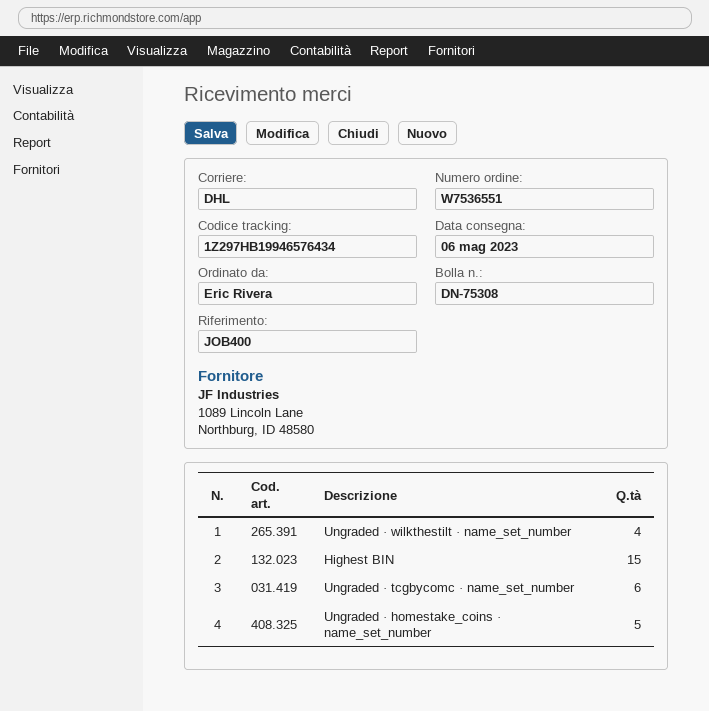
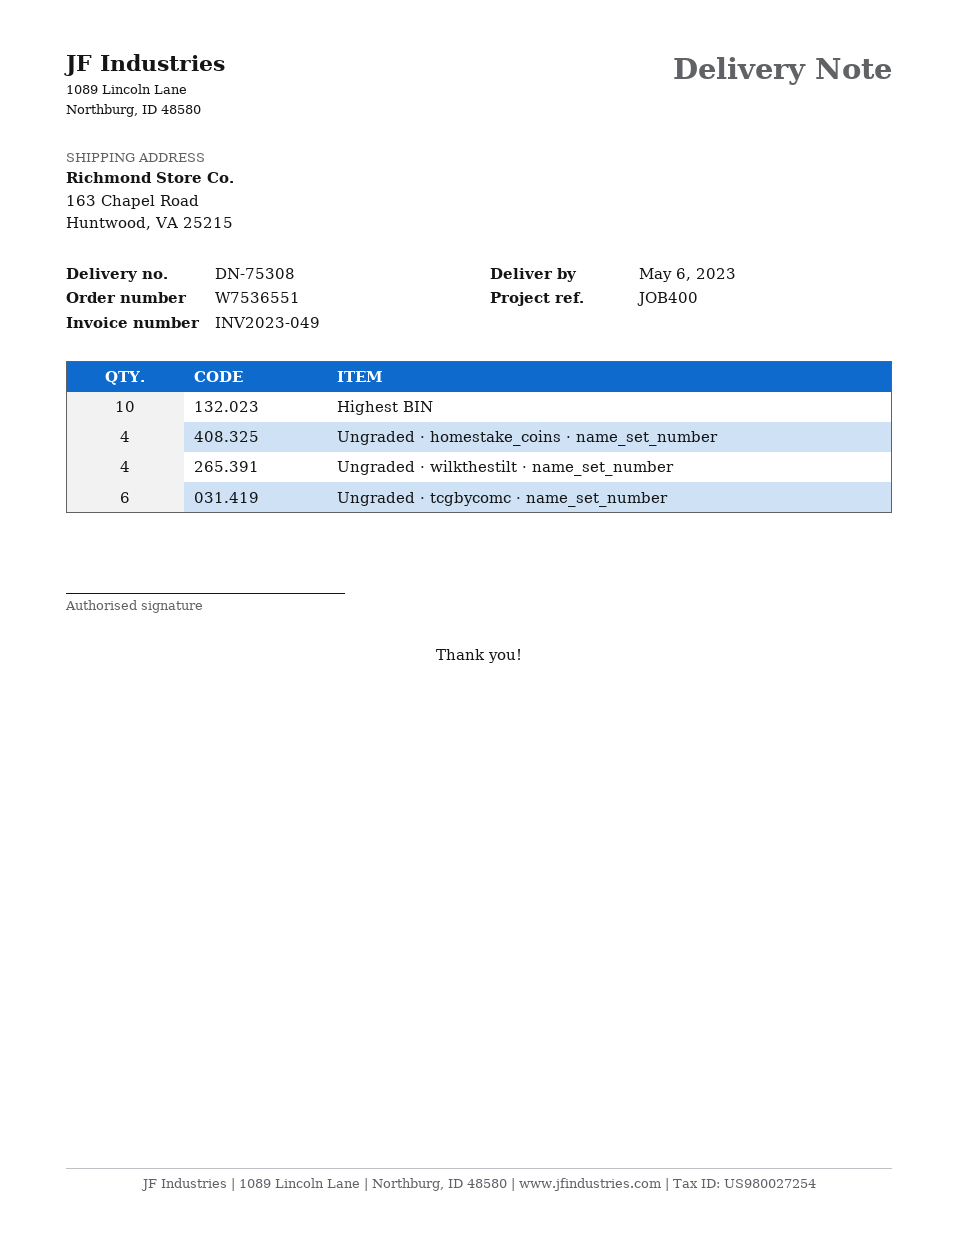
Highest BIN: 15 -> 10
Ungraded · homestake_coins · name_set_number: 5 -> 4

